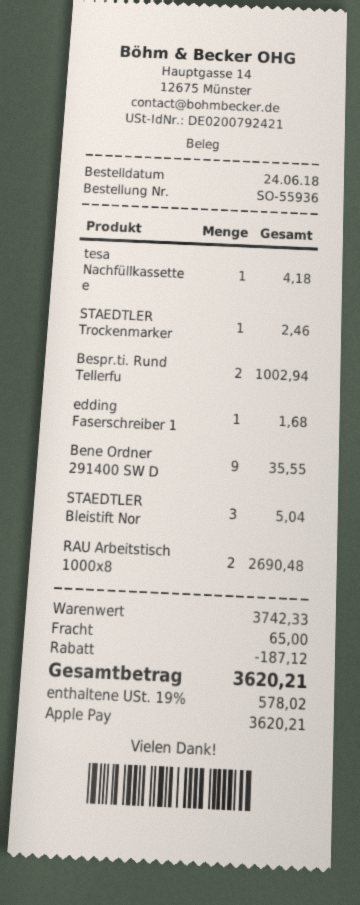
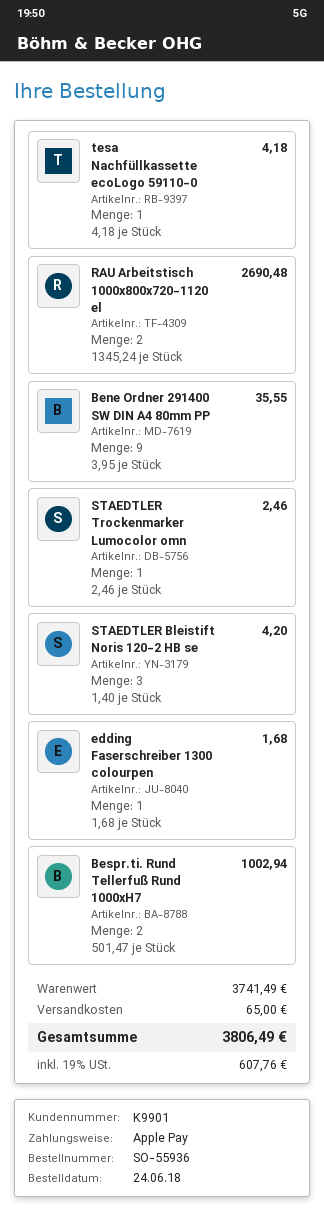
STAEDTLER Bleistift Nor: 3 for 5.04 -> 3 for 4.20
subtotal: 3742.33 -> 3741.49
discount: 187.12 -> none
tax: 19% = 578.02 -> 19% = 607.76
total: 3620.21 -> 3806.49

